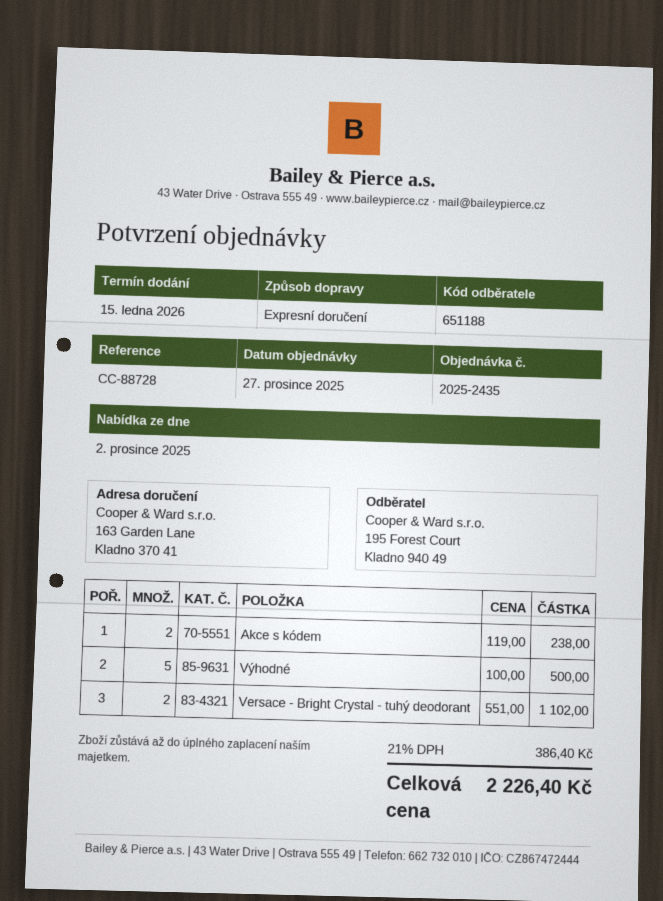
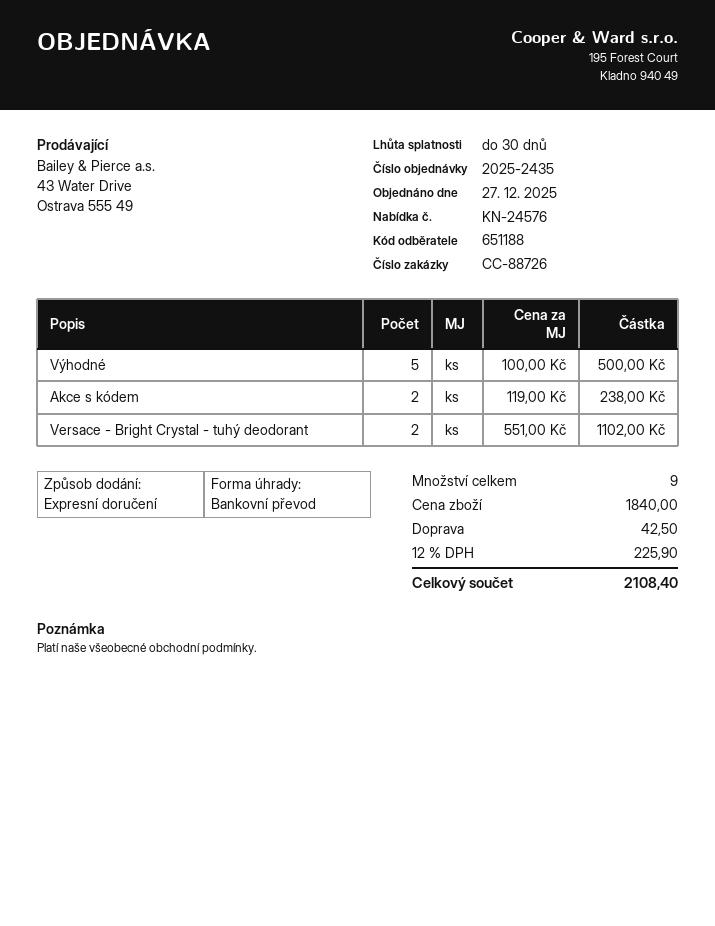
reference: CC-88728 -> CC-88726
shipping: none -> 42.50
tax: 21% = 386.40 -> 12% = 225.90
total: 2226.40 -> 2108.40

